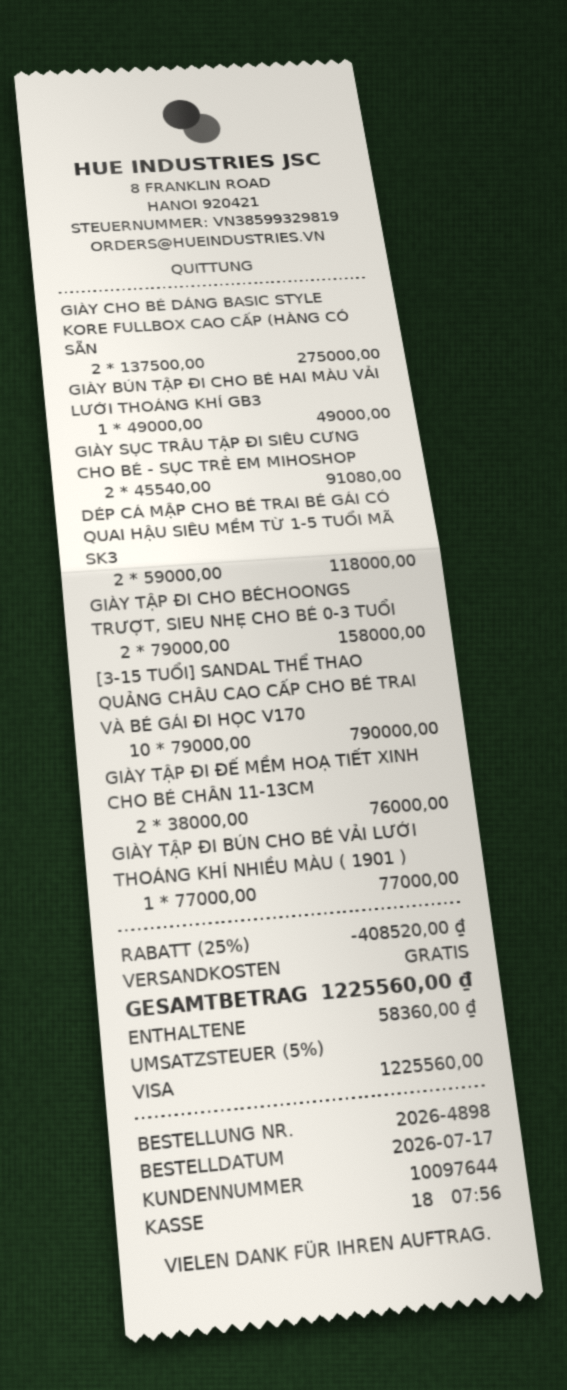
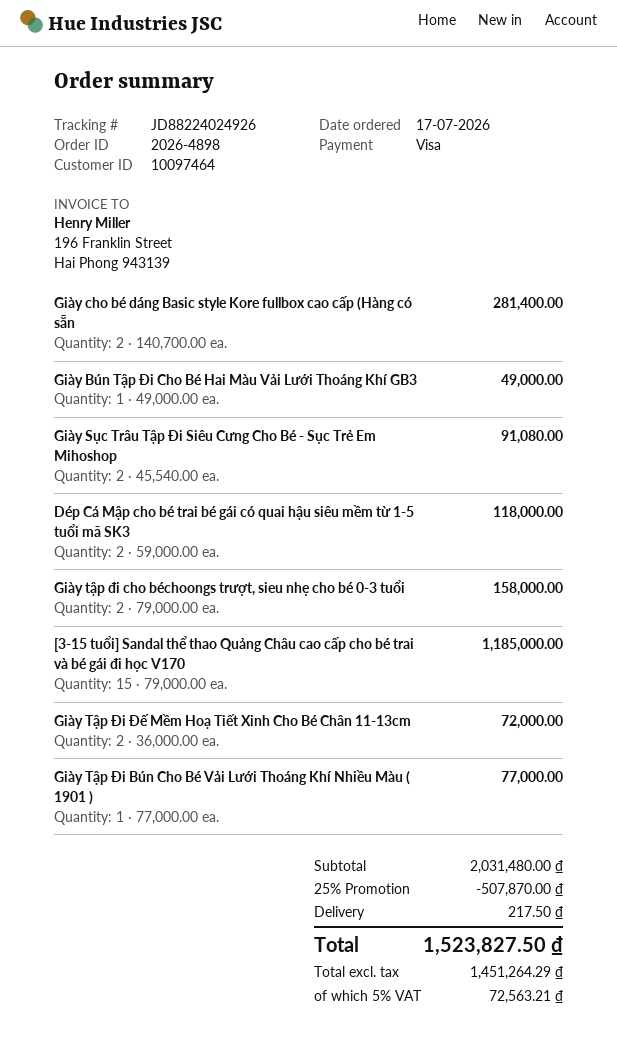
customer number: 10097644 -> 10097464
GIÀY CHO BÉ DÁNG BASIC STYLE KORE FULLBOX CAO CẤP (HÀNG CÓ SẴN: 2 x 137500.00 = 275000.00 -> 2 x 140700.00 = 281400.00
[3-15 TUỔI] SANDAL THỂ THAO QUẢNG CHÂU CAO CẤP CHO BÉ TRAI VÀ BÉ GÁI ĐI HỌC V170: 10 x 79000.00 = 790000.00 -> 15 x 79000.00 = 1185000.00
GIÀY TẬP ĐI ĐẾ MỀM HOẠ TIẾT XINH CHO BÉ CHÂN 11-13CM: 2 x 38000.00 = 76000.00 -> 2 x 36000.00 = 72000.00
discount: 25% = 408520.00 -> 25% = 507870.00
shipping: 0.00 -> 217.50
tax: 5% = 58360.00 -> 5% = 72563.21
total: 1225560.00 -> 1523827.50

